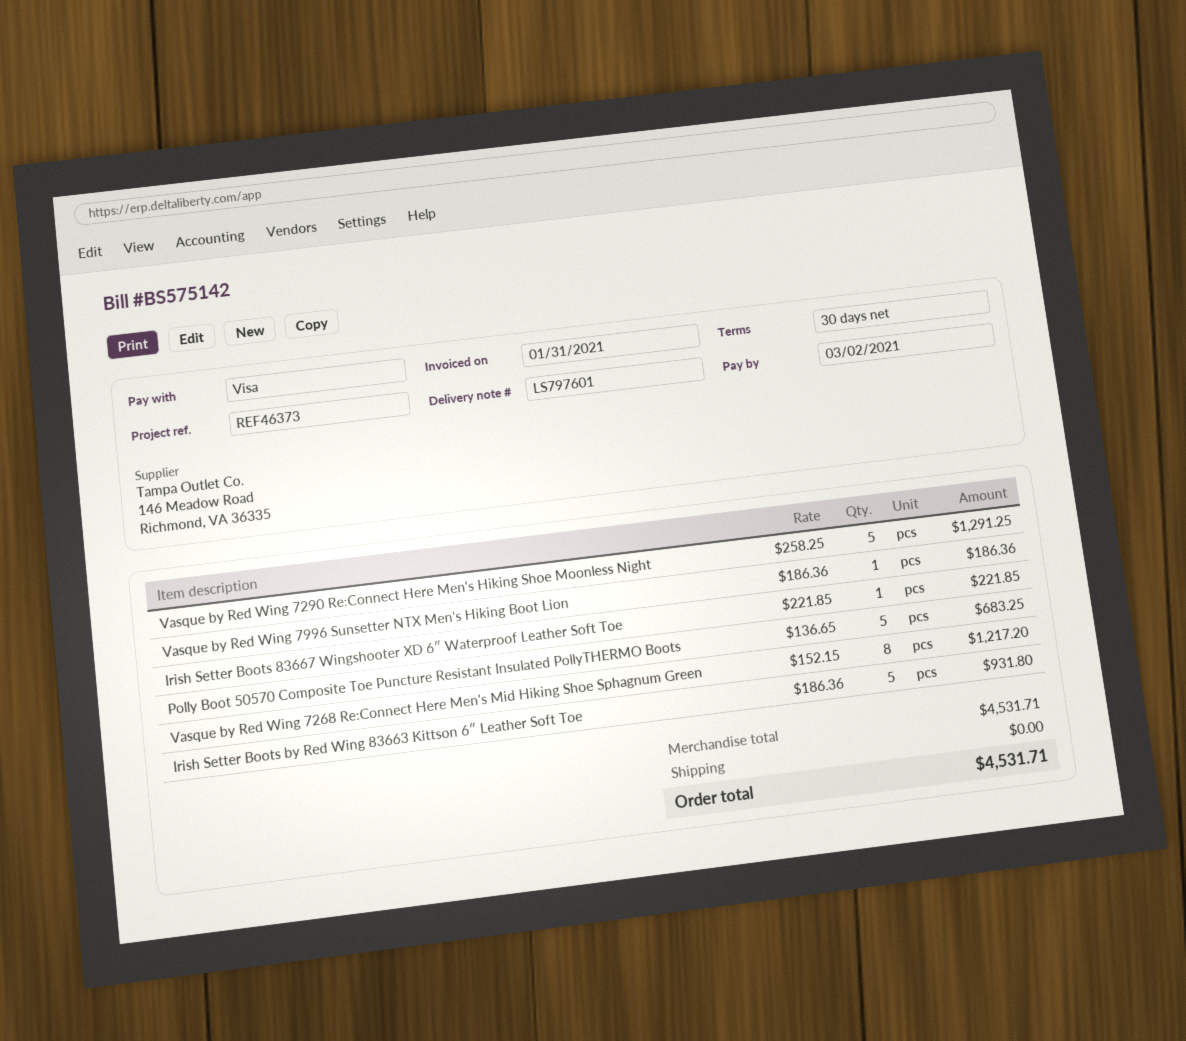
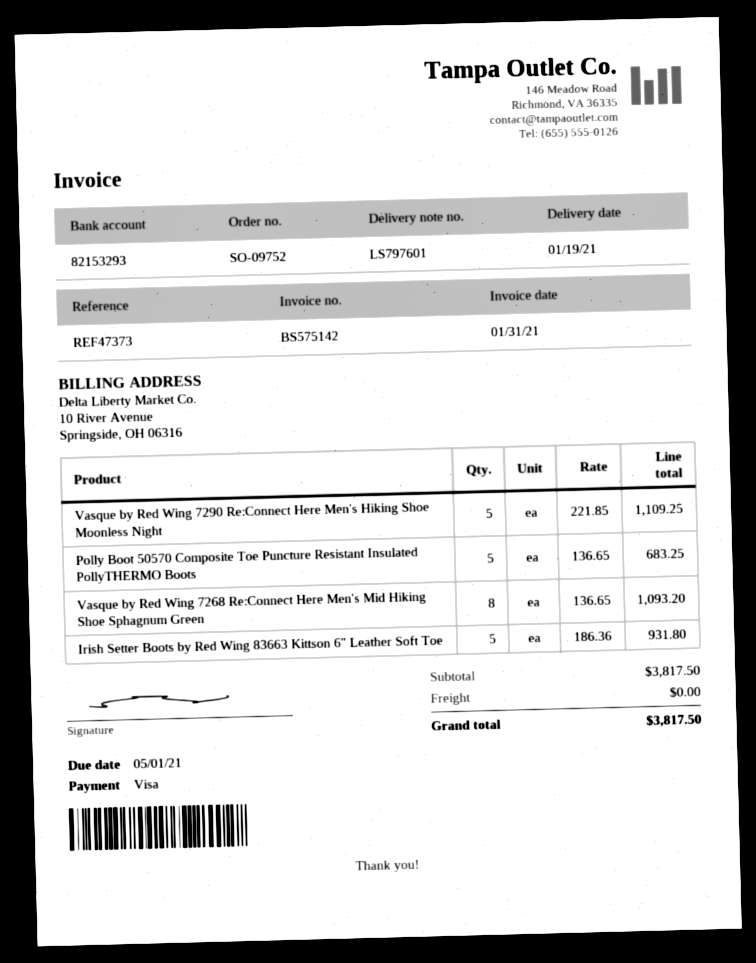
due date: 2021-03-02 -> 2021-05-01
reference: REF46373 -> REF47373
Vasque by Red Wing 7290 Re:Connect Here Men's Hiking Shoe Moonless Night: 5 x 258.25 = 1291.25 -> 5 x 221.85 = 1109.25
Vasque by Red Wing 7996 Sunsetter NTX Men's Hiking Boot Lion: 1 x 186.36 = 186.36 -> none
Irish Setter Boots 83667 Wingshooter XD 6″ Waterproof Leather Soft Toe: 1 x 221.85 = 221.85 -> none
Vasque by Red Wing 7268 Re:Connect Here Men's Mid Hiking Shoe Sphagnum Green: 8 x 152.15 = 1217.20 -> 8 x 136.65 = 1093.20
subtotal: 4531.71 -> 3817.50
total: 4531.71 -> 3817.50

